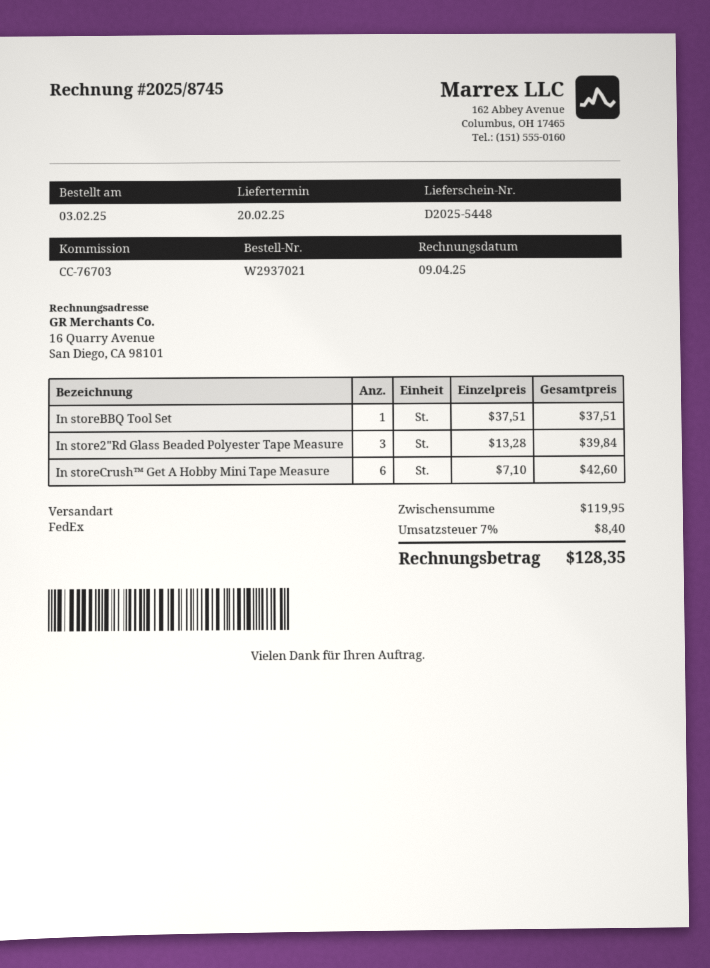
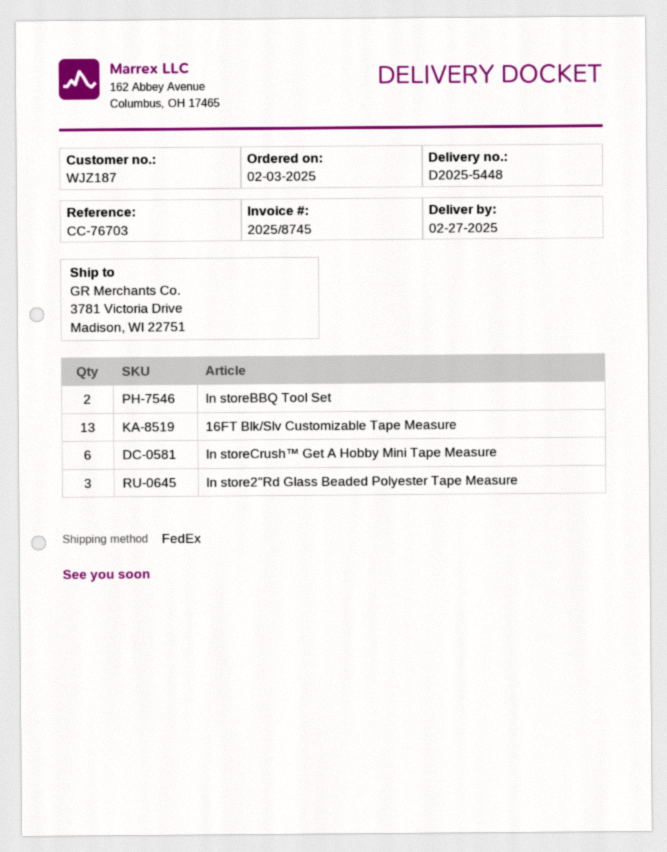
delivery date: 2025-02-20 -> 2025-02-27
In storeBBQ Tool Set: 1 -> 2
16FT Blk/Slv Customizable Tape Measure: none -> 13

